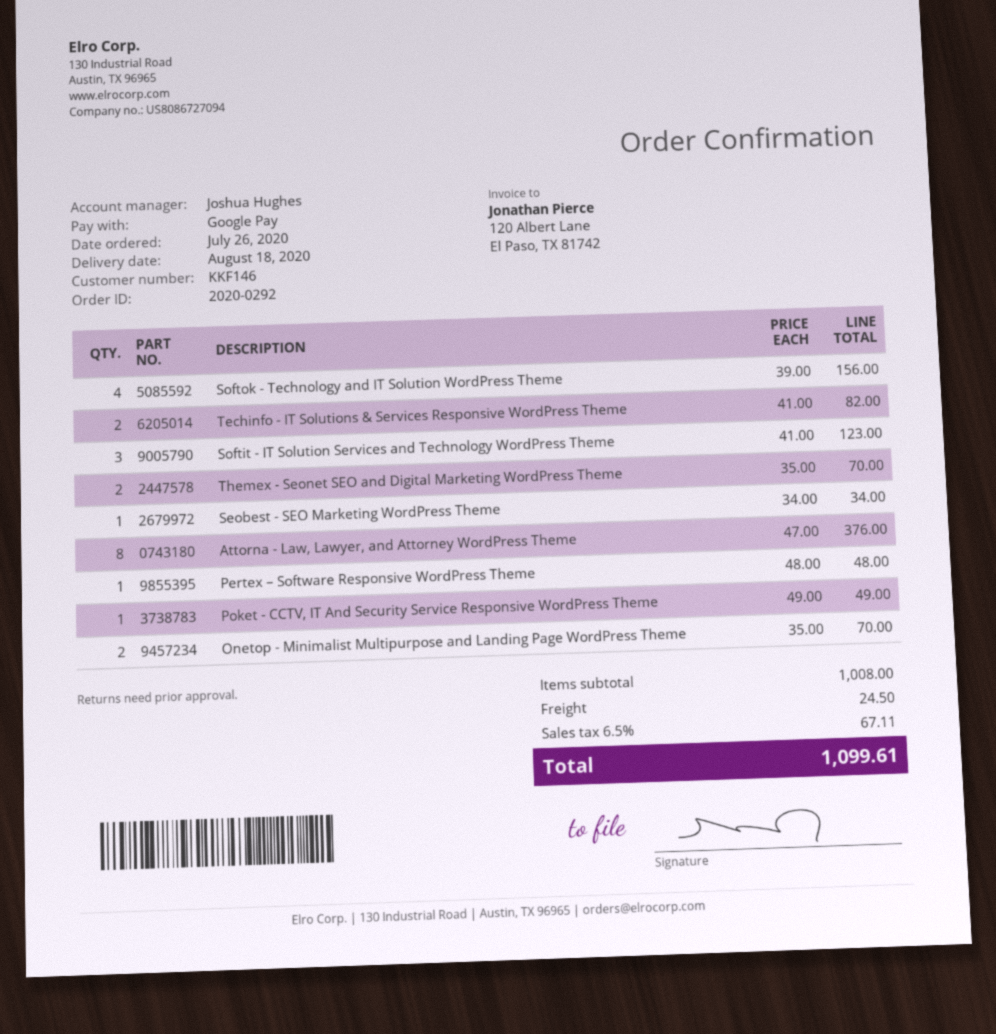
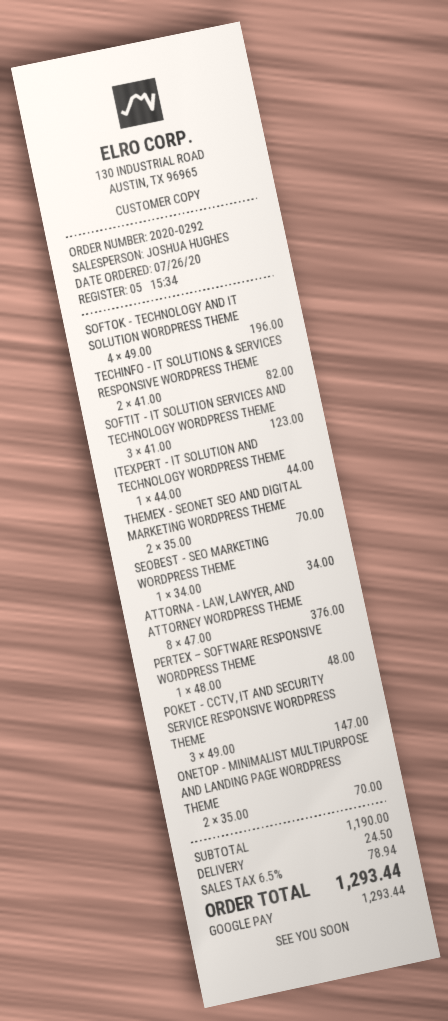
Softok - Technology and IT Solution WordPress Theme: 4 x 39.00 = 156.00 -> 4 x 49.00 = 196.00
Poket - CCTV, IT And Security Service Responsive WordPress Theme: 1 x 49.00 = 49.00 -> 3 x 49.00 = 147.00
ITEXPERT - IT SOLUTION AND TECHNOLOGY WORDPRESS THEME: none -> 1 x 44.00 = 44.00
subtotal: 1008.00 -> 1190.00
tax: 6.5% = 67.11 -> 6.5% = 78.94
total: 1099.61 -> 1293.44

